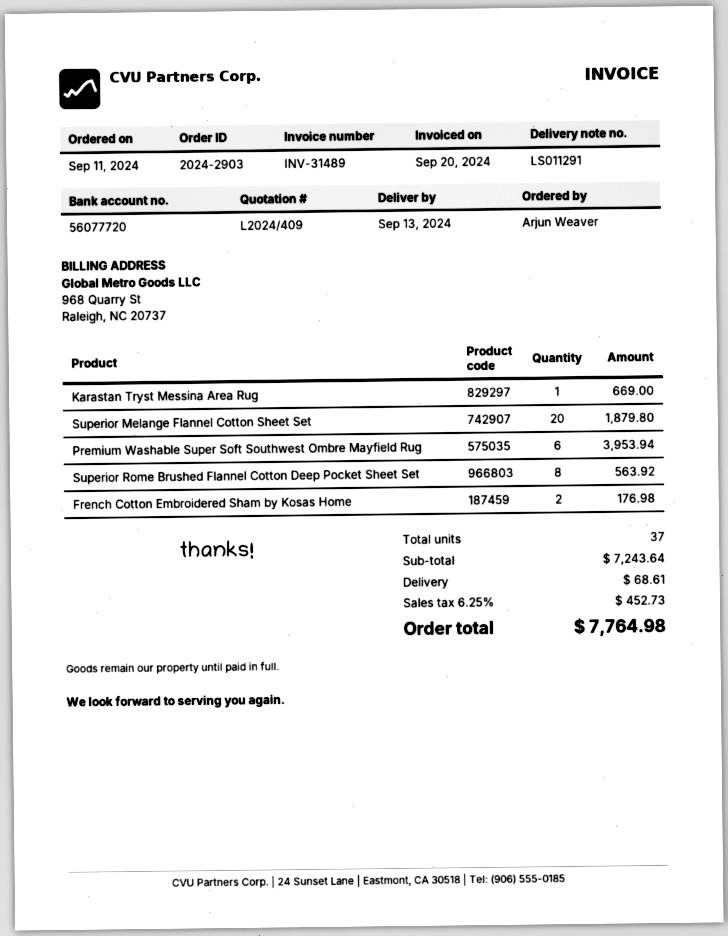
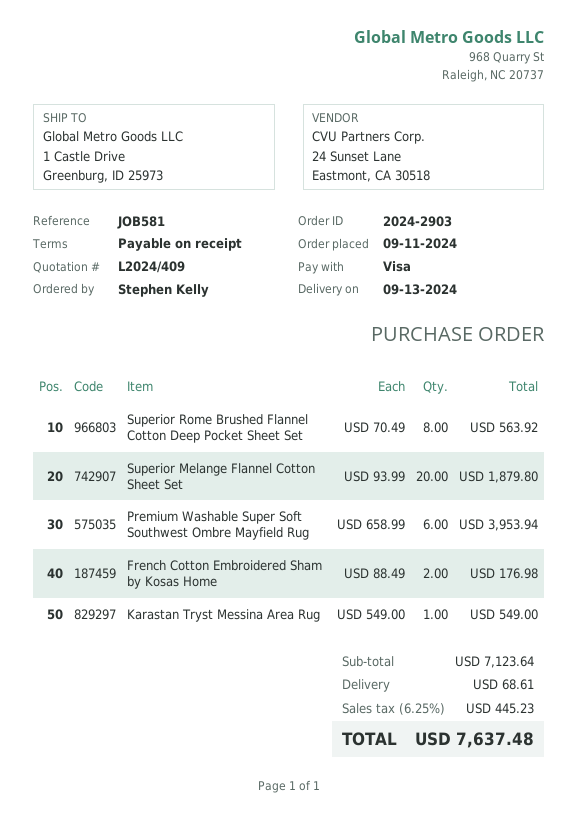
ordered by: Arjun Weaver -> Stephen Kelly
Karastan Tryst Messina Area Rug: 1 for 669.00 -> 1 for 549.00
subtotal: 7243.64 -> 7123.64
tax: 6.25% = 452.73 -> 6.25% = 445.23
total: 7764.98 -> 7637.48

